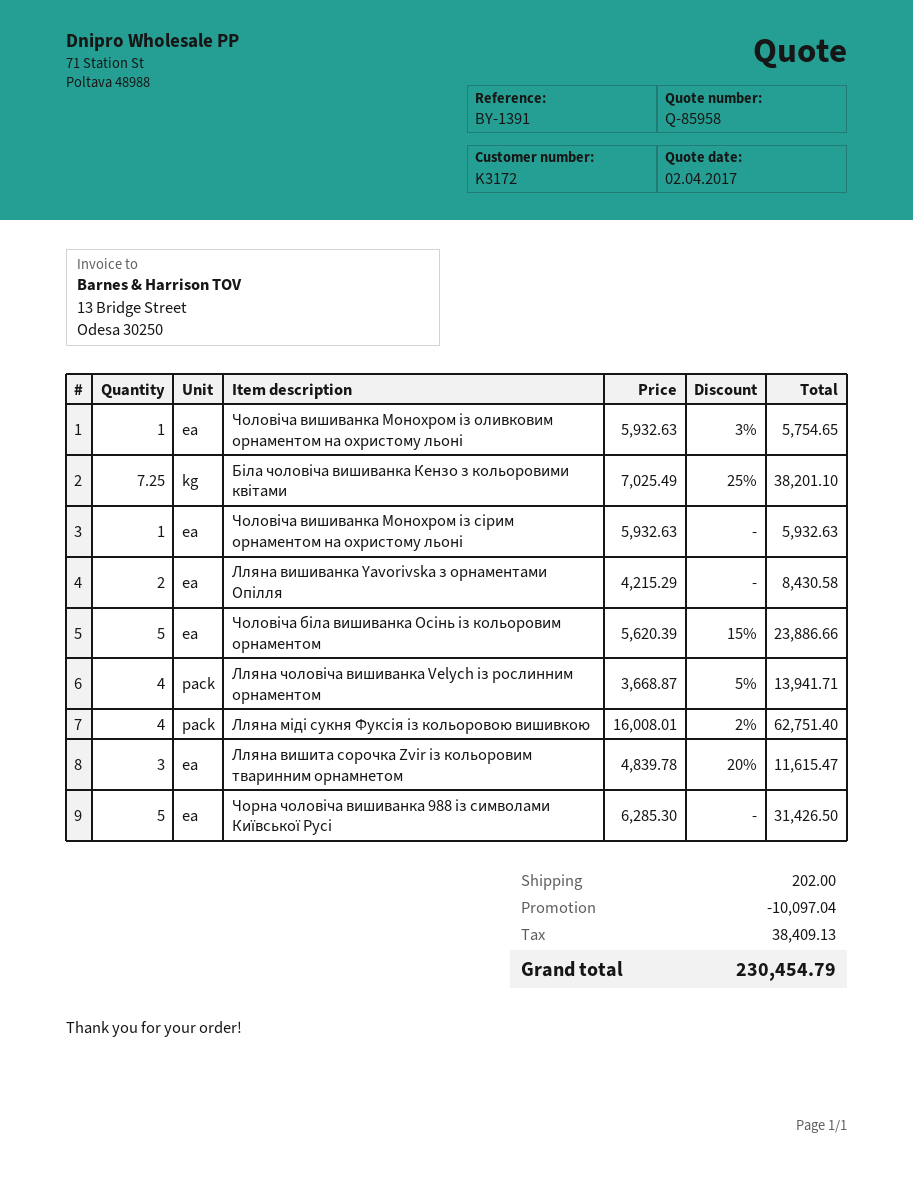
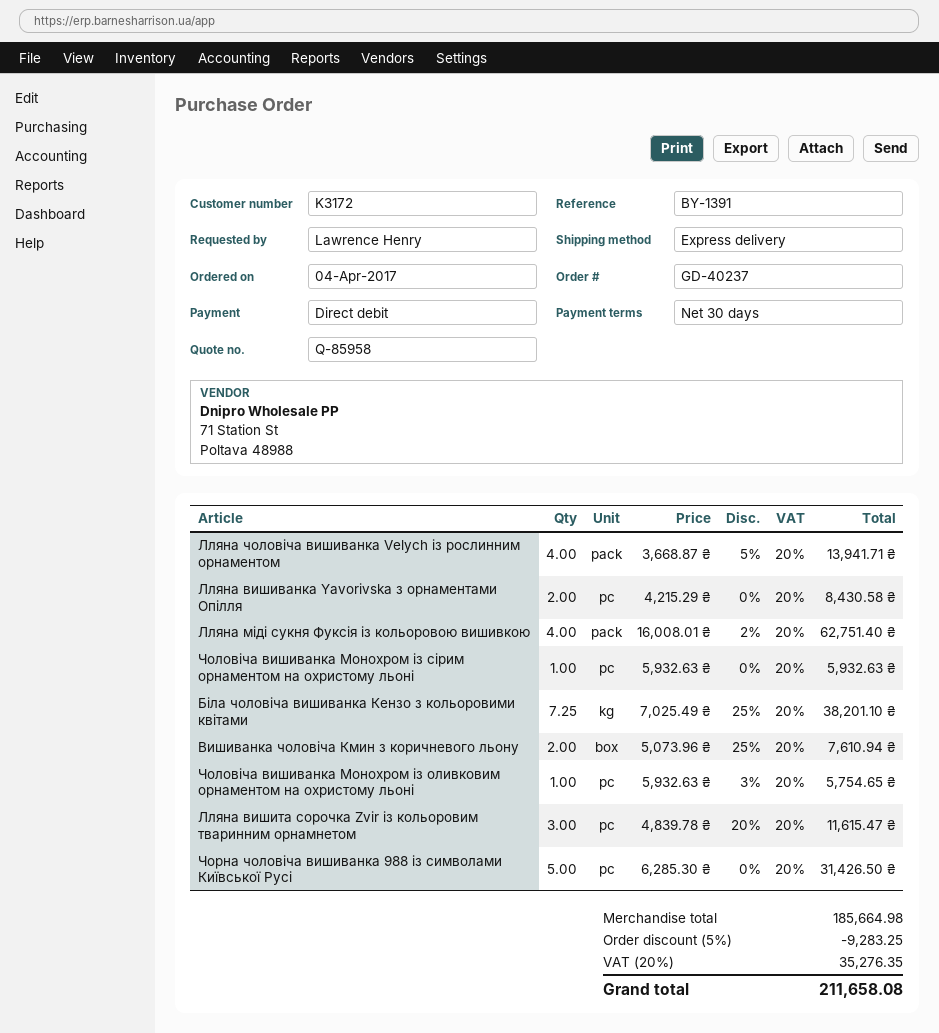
Чоловіча біла вишиванка Осінь із кольоровим орнаментом: 5 x 5620.39 - 15% = 23886.66 -> none
Вишиванка чоловіча Кмин з коричневого льону: none -> 2 x 5073.96 - 25% = 7610.94
discount: 10097.04 -> 9283.25
shipping: 202.00 -> none
tax: 38409.13 -> 35276.35
total: 230454.79 -> 211658.08

